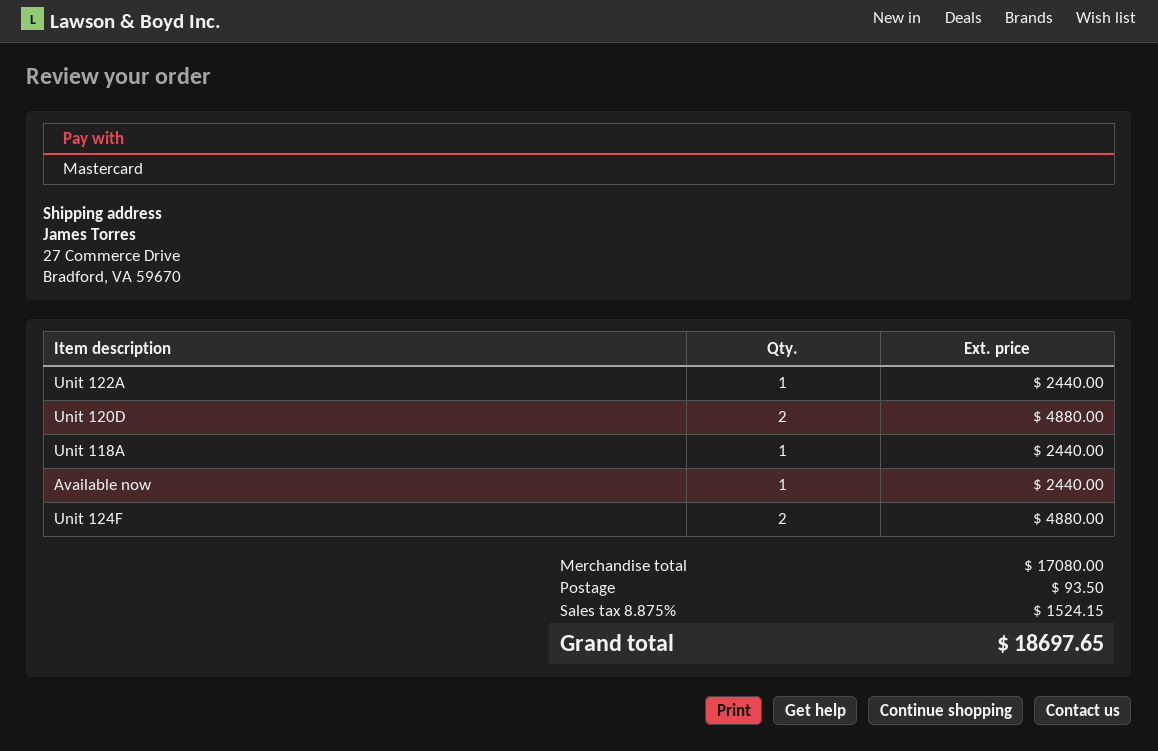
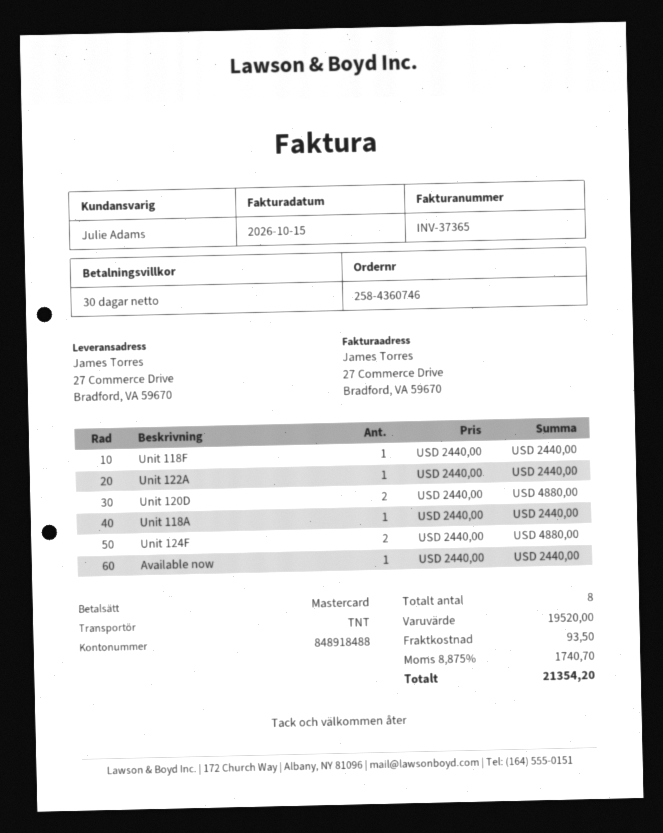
Unit 118F: none -> 1 for 2440.00
subtotal: 17080.00 -> 19520.00
tax: 8.875% = 1524.15 -> 8.875% = 1740.70
total: 18697.65 -> 21354.20

